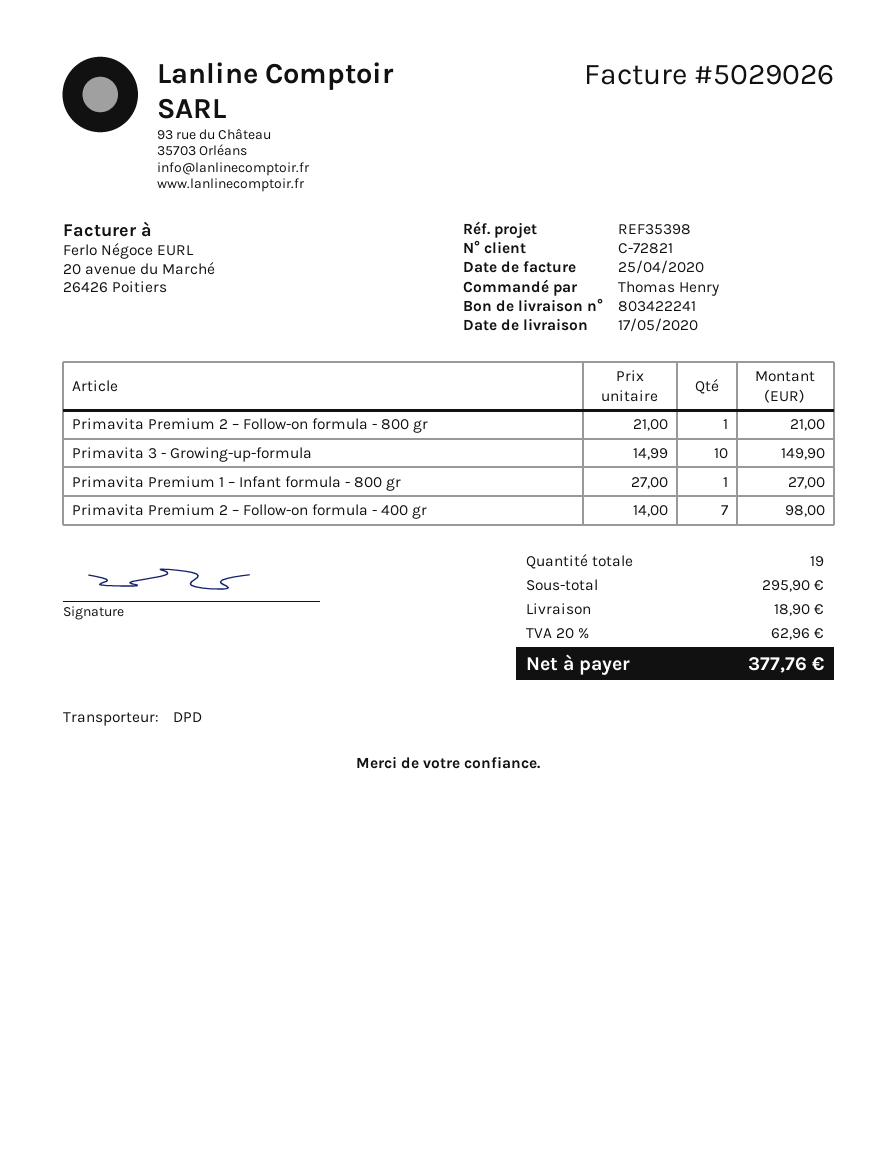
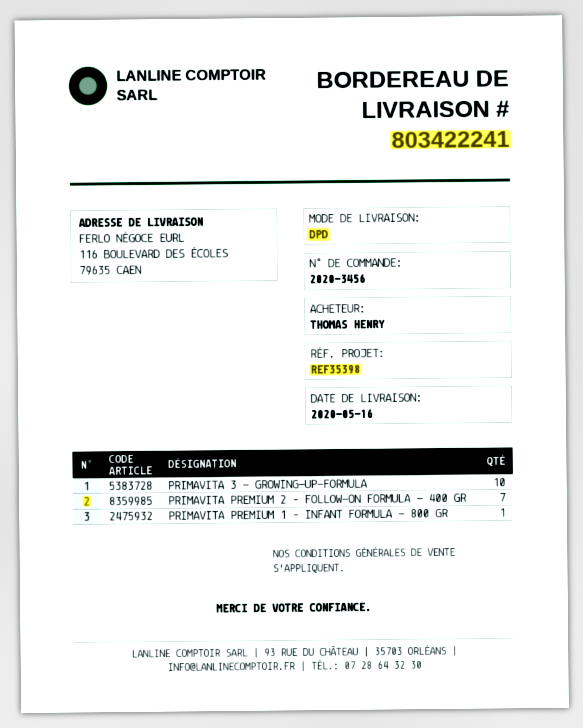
delivery date: 2020-05-17 -> 2020-05-16
Primavita Premium 2 – Follow-on formula - 800 gr: 1 -> none

